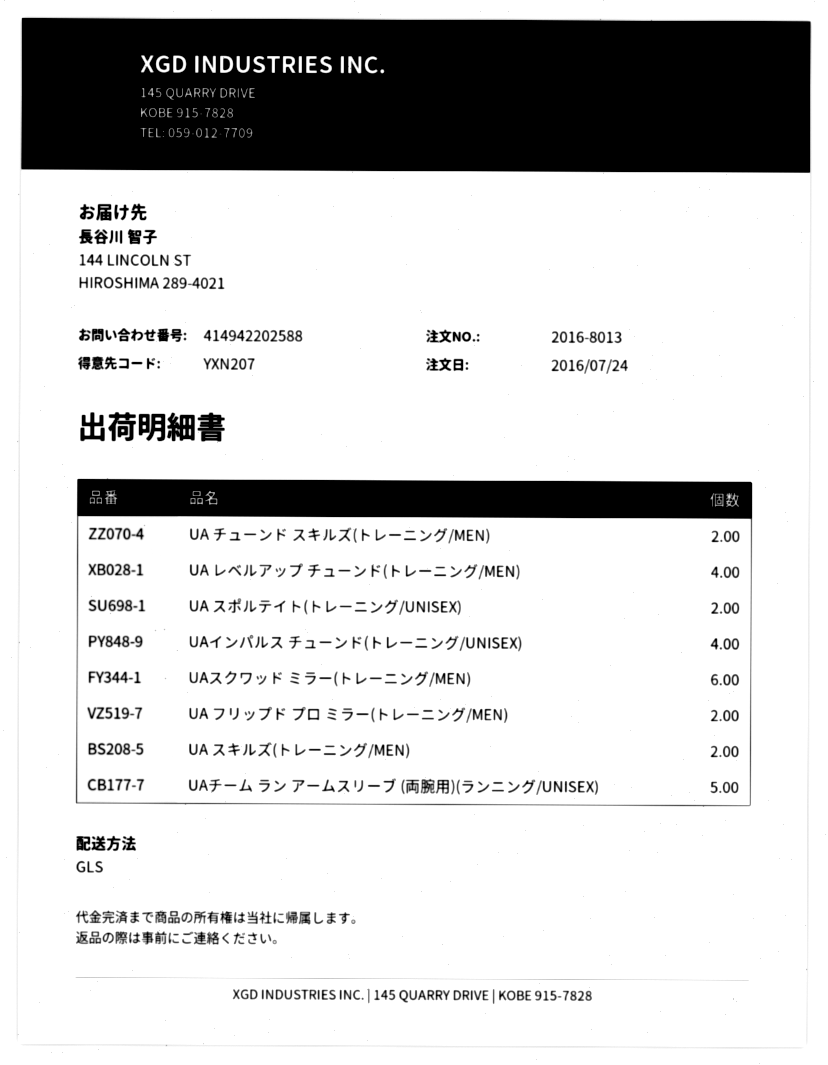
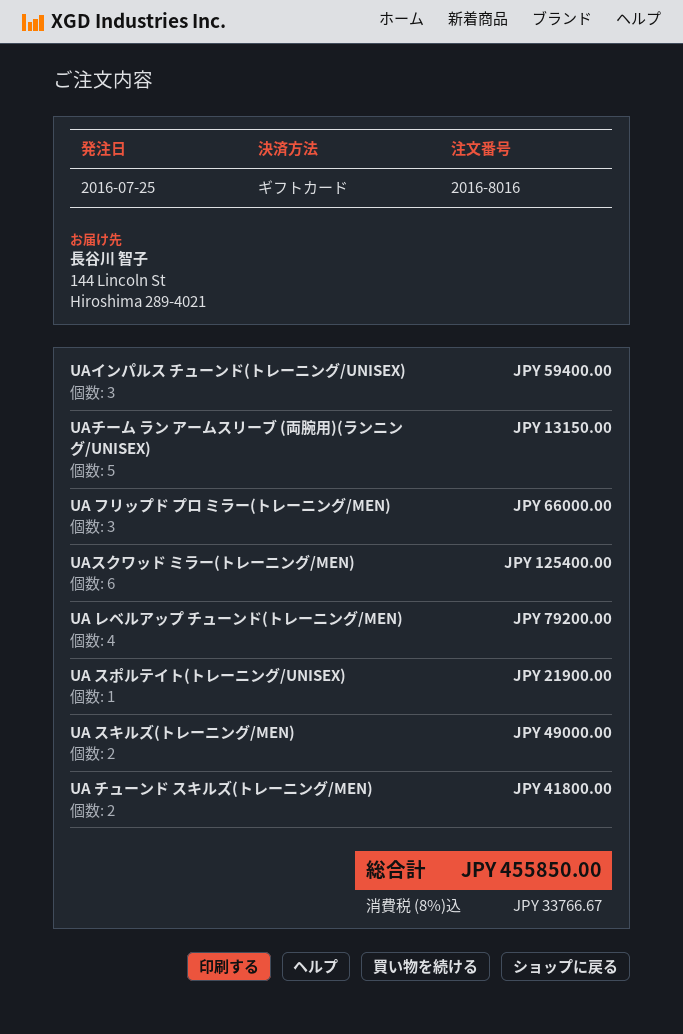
order number: 2016-8013 -> 2016-8016
order date: 2016-07-24 -> 2016-07-25
UA スポルテイト(トレーニング/UNISEX): 2 -> 1
UAインパルス チューンド(トレーニング/UNISEX): 4 -> 3
UA フリップド プロ ミラー(トレーニング/MEN): 2 -> 3

